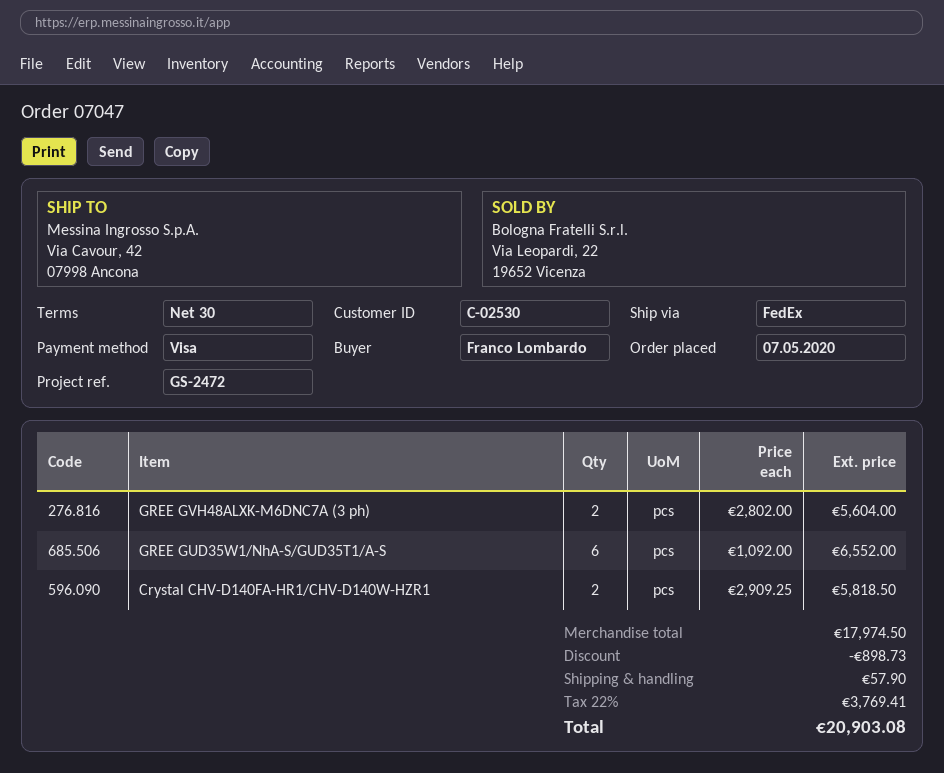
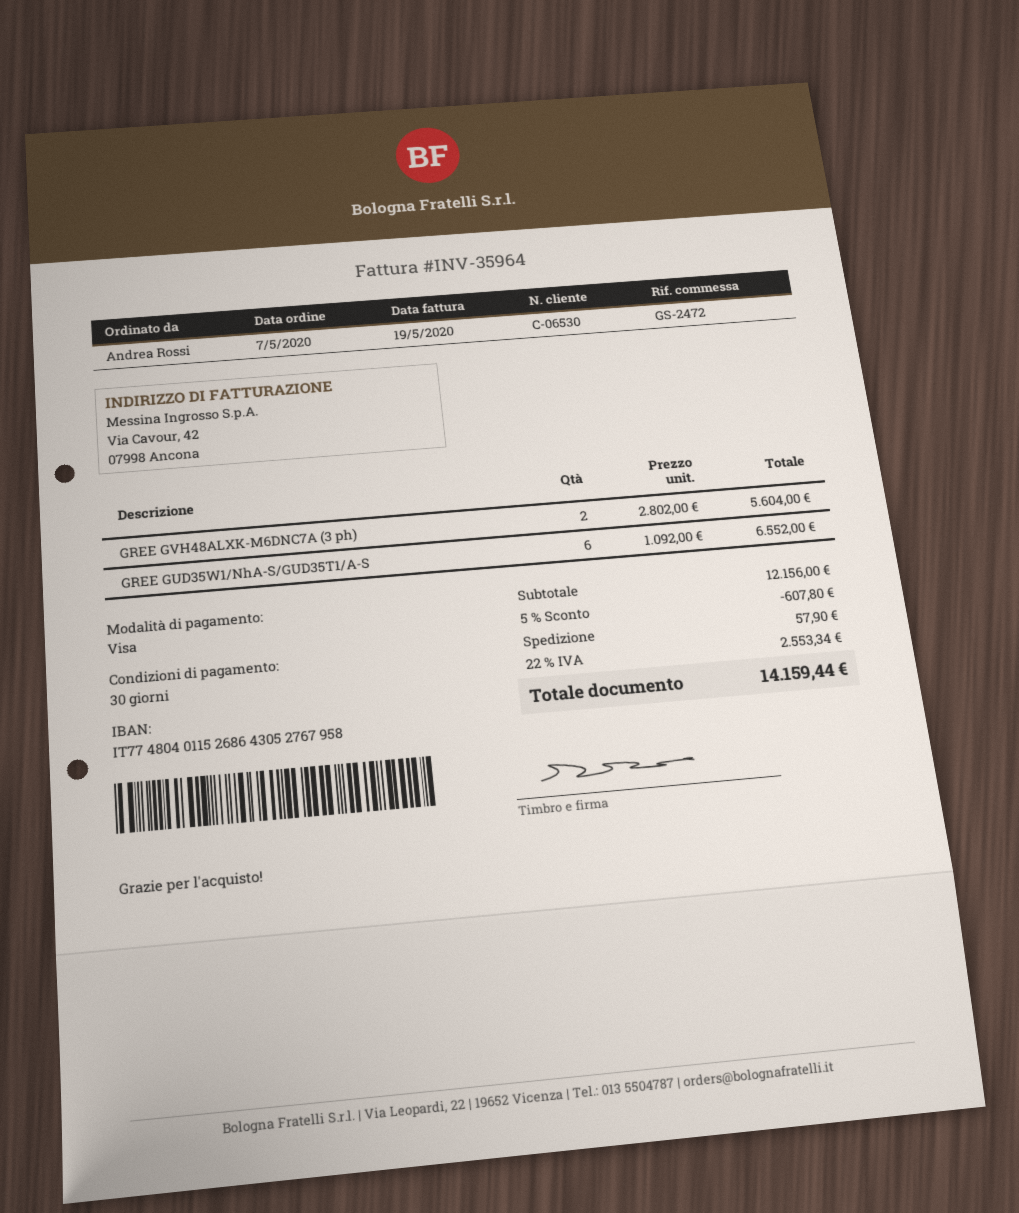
customer number: C-02530 -> C-06530
ordered by: Franco Lombardo -> Andrea Rossi
Crystal CHV-D140FA-HR1/CHV-D140W-HZR1: 2 x 2909.25 = 5818.50 -> none
subtotal: 17974.50 -> 12156.00
discount: 898.73 -> 607.80
tax: 22% = 3769.41 -> 22% = 2553.34
total: 20903.08 -> 14159.44

